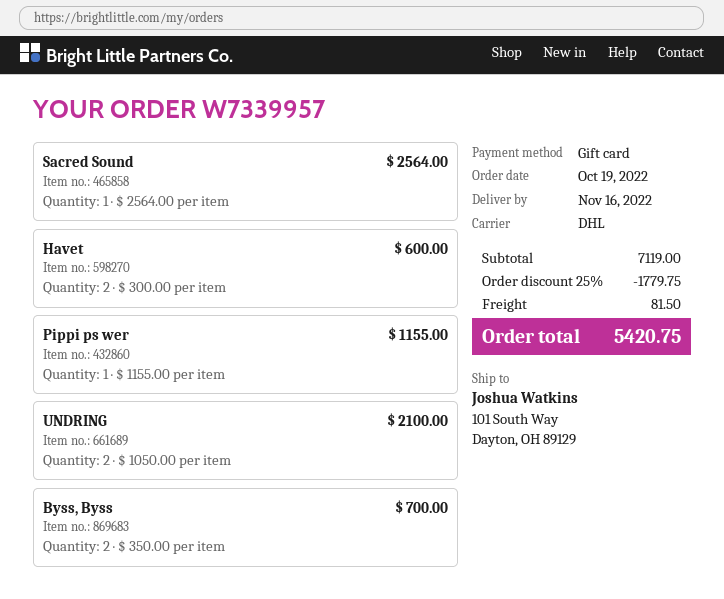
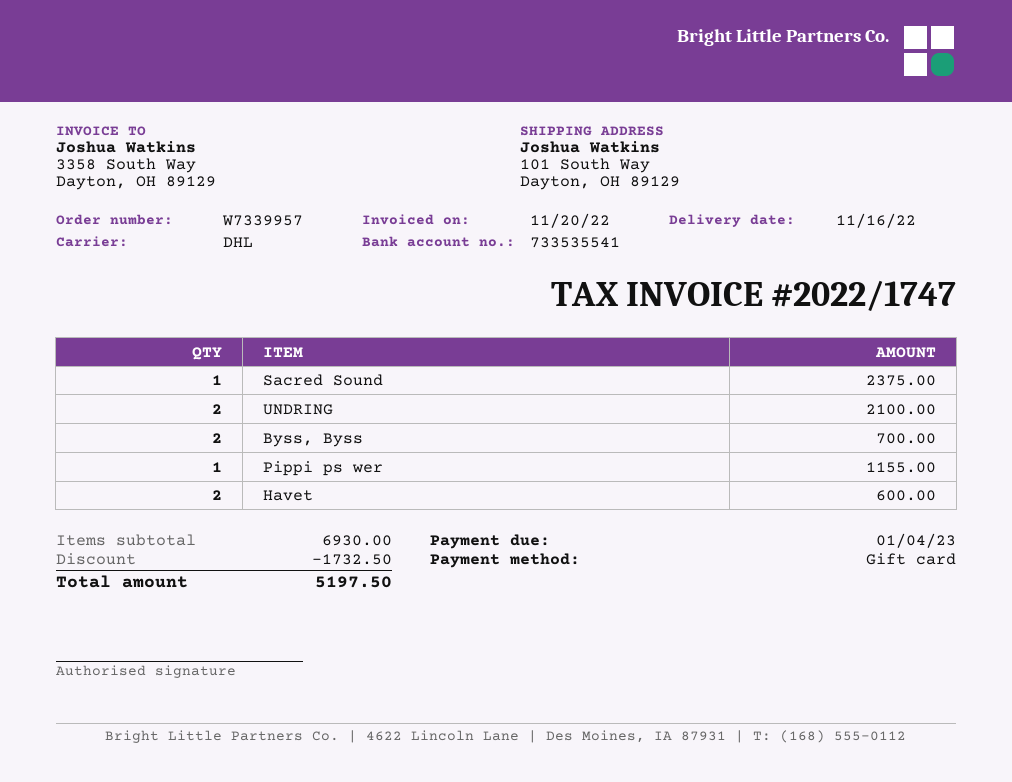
Sacred Sound: 1 for 2564.00 -> 1 for 2375.00
subtotal: 7119.00 -> 6930.00
discount: 1779.75 -> 1732.50
shipping: 81.50 -> none
total: 5420.75 -> 5197.50

